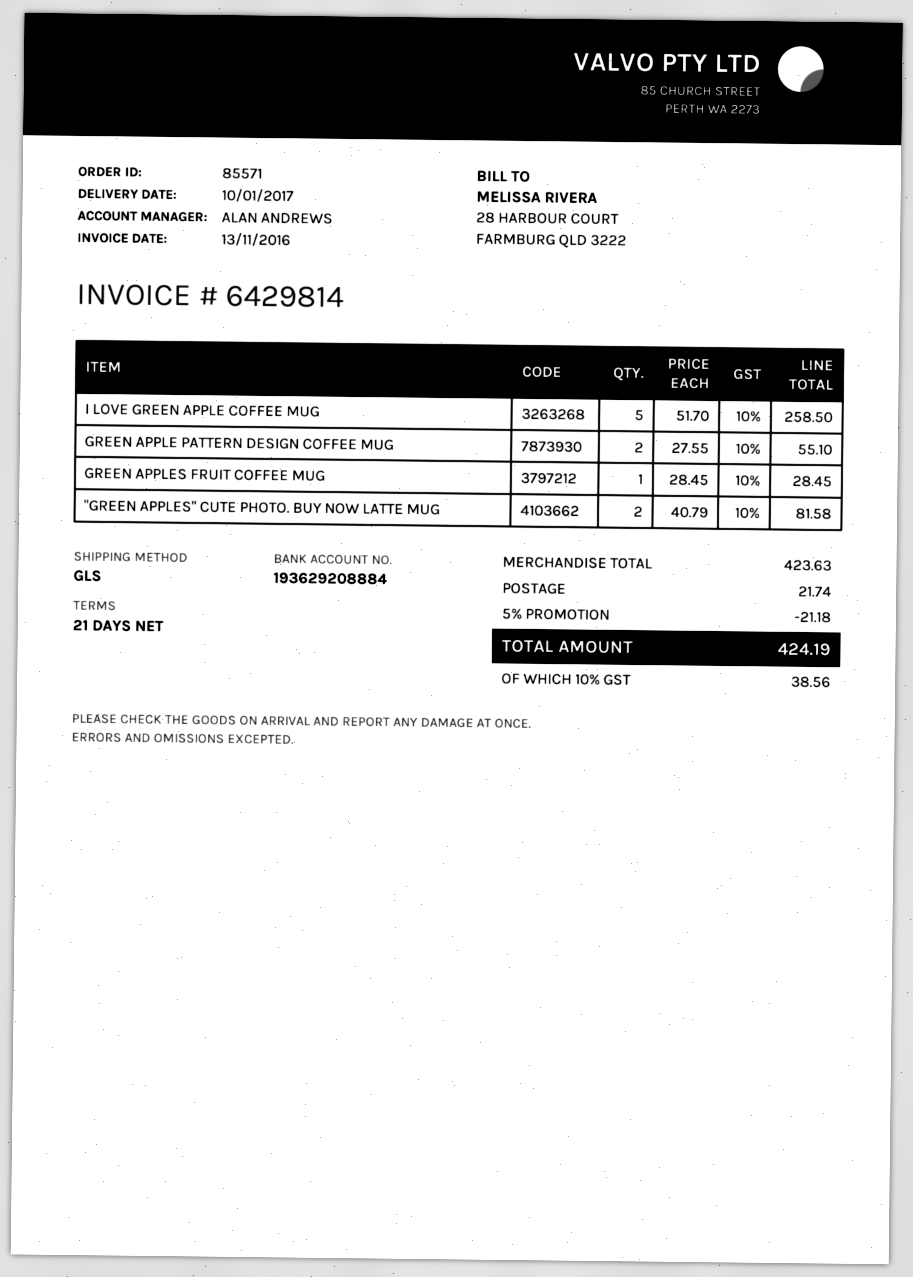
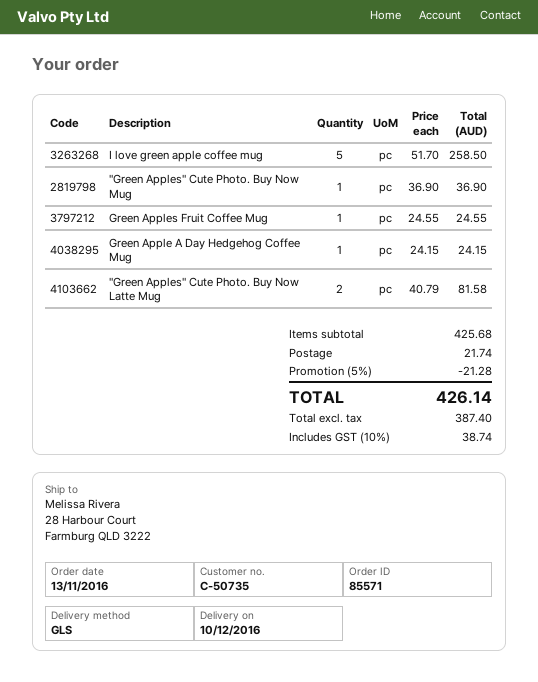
delivery date: 2017-01-10 -> 2016-12-10
GREEN APPLE PATTERN DESIGN COFFEE MUG: 2 x 27.55 = 55.10 -> none
GREEN APPLES FRUIT COFFEE MUG: 1 x 28.45 = 28.45 -> 1 x 24.55 = 24.55
"Green Apples" Cute Photo. Buy Now Mug: none -> 1 x 36.90 = 36.90
Green Apple A Day Hedgehog Coffee Mug: none -> 1 x 24.15 = 24.15
subtotal: 423.63 -> 425.68
discount: 5% = 21.18 -> 5% = 21.28
tax: 10% = 38.56 -> 10% = 38.74
total: 424.19 -> 426.14

